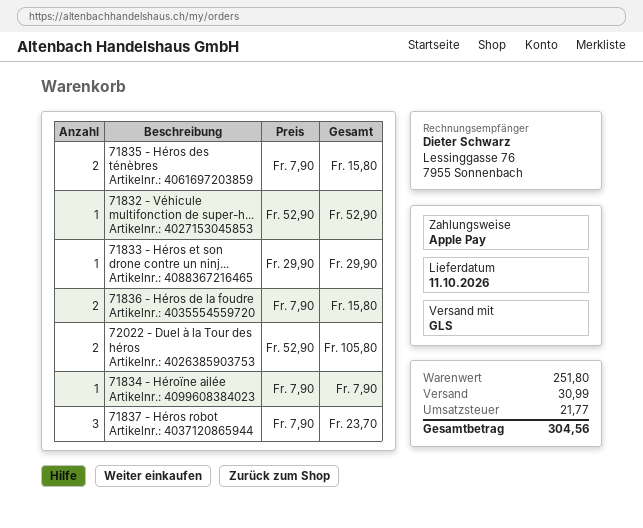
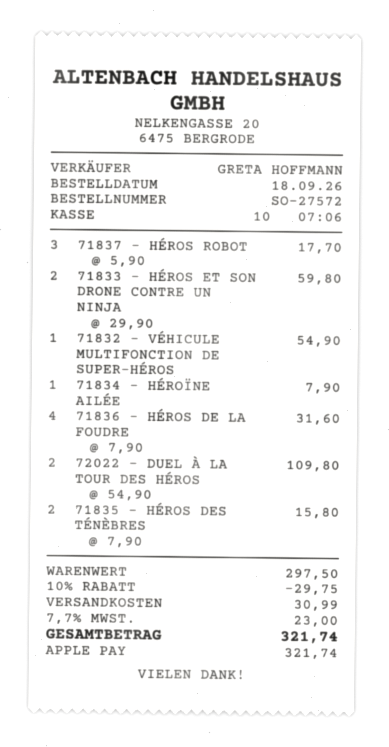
71832 - Véhicule multifonction de super-h...: 1 x 52.90 = 52.90 -> 1 x 54.90 = 54.90
71833 - Héros et son drone contre un ninj...: 1 x 29.90 = 29.90 -> 2 x 29.90 = 59.80
71836 - Héros de la foudre: 2 x 7.90 = 15.80 -> 4 x 7.90 = 31.60
72022 - Duel à la Tour des héros: 2 x 52.90 = 105.80 -> 2 x 54.90 = 109.80
71837 - Héros robot: 3 x 7.90 = 23.70 -> 3 x 5.90 = 17.70
subtotal: 251.80 -> 297.50
discount: none -> 10% = 29.75
tax: 21.77 -> 23.00
total: 304.56 -> 321.74

